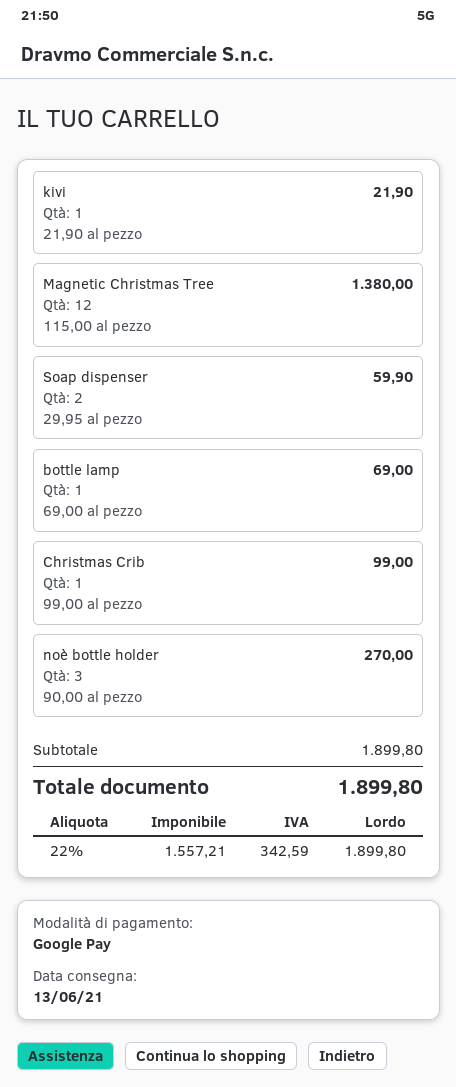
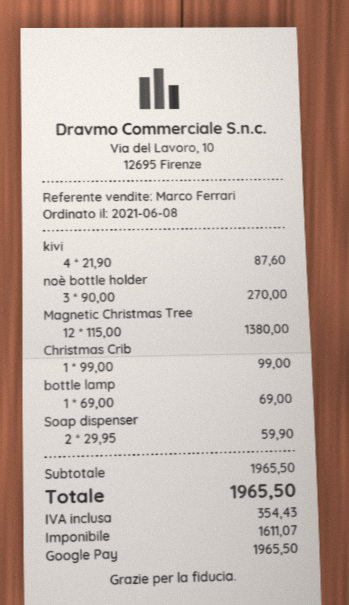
kivi: 1 x 21.90 = 21.90 -> 4 x 21.90 = 87.60
subtotal: 1899.80 -> 1965.50
net: 1557.21 -> 1611.07
tax: 342.59 -> 354.43
total: 1899.80 -> 1965.50

